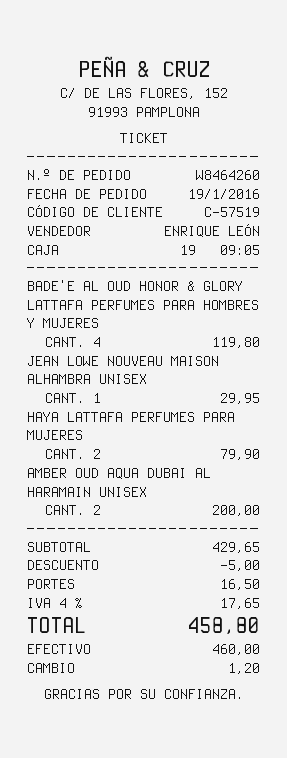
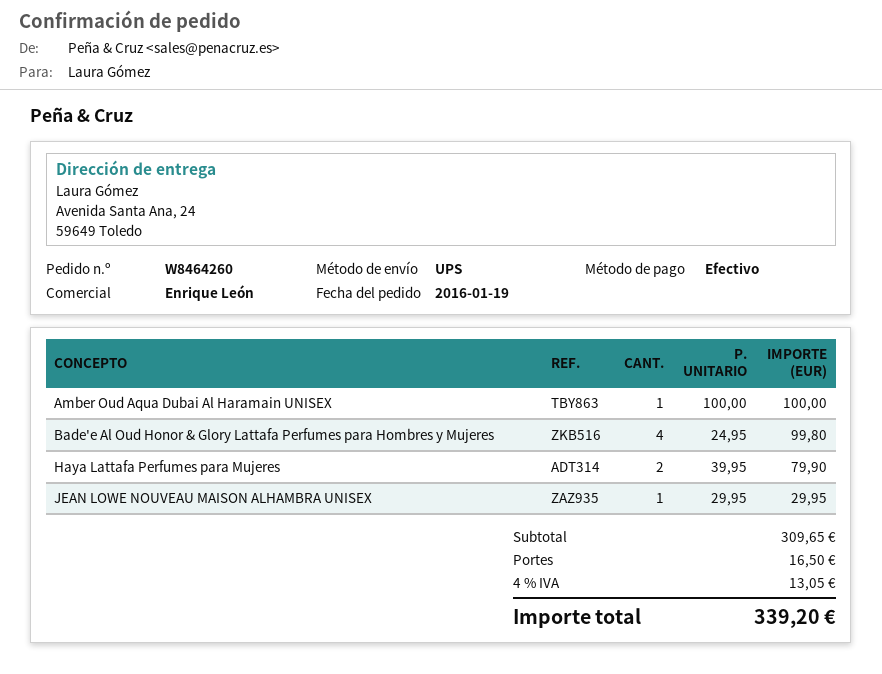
BADE'E AL OUD HONOR & GLORY LATTAFA PERFUMES PARA HOMBRES Y MUJERES: 4 for 119.80 -> 4 for 99.80
AMBER OUD AQUA DUBAI AL HARAMAIN UNISEX: 2 for 200.00 -> 1 for 100.00
subtotal: 429.65 -> 309.65
discount: 5.00 -> none
tax: 4% = 17.65 -> 4% = 13.05
total: 458.80 -> 339.20

